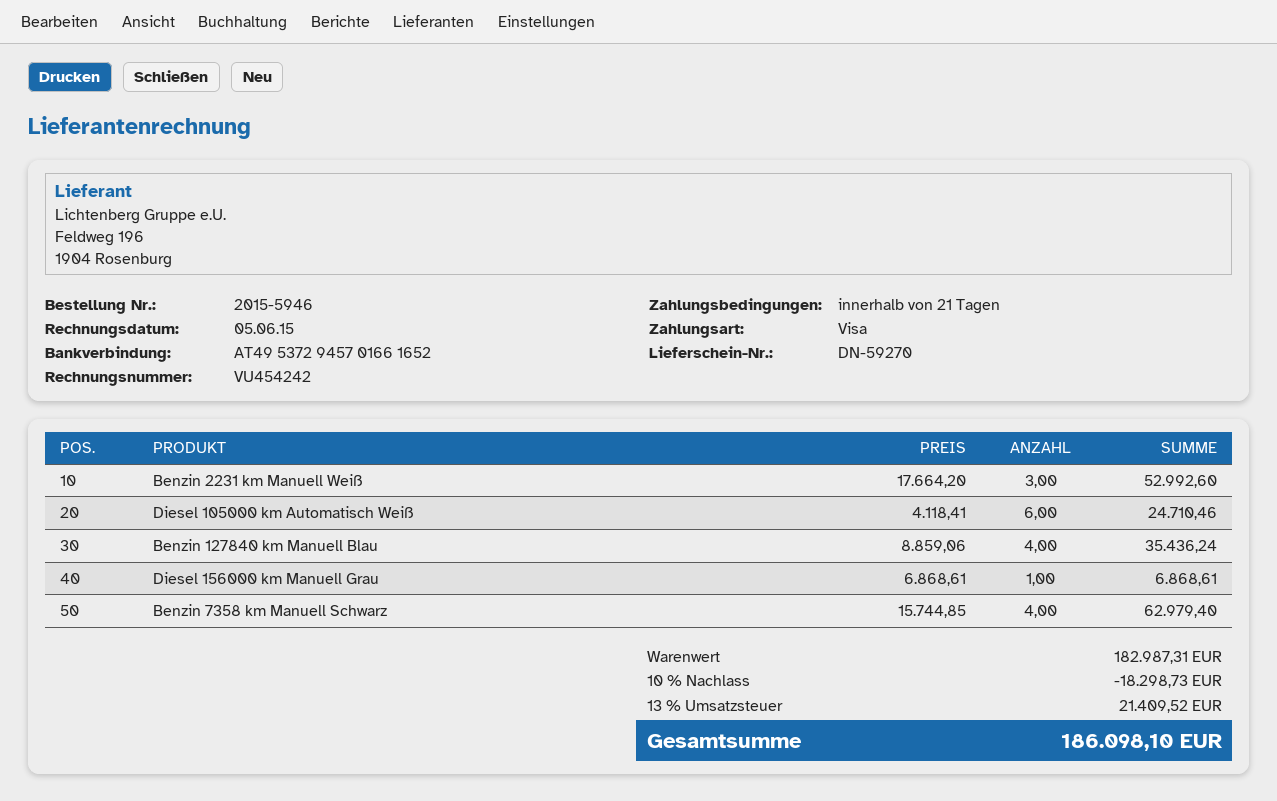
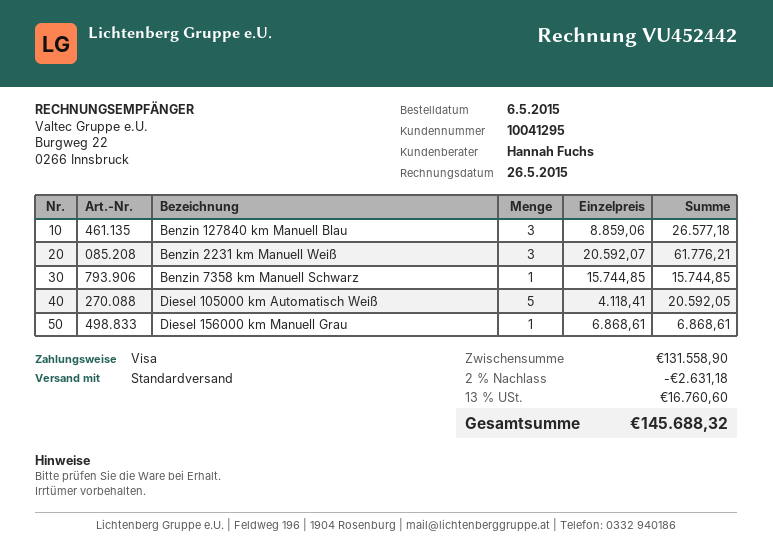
invoice number: VU454242 -> VU452442
invoice date: 2015-06-05 -> 2015-05-26
Benzin 2231 km Manuell Weiß: 3 x 17664.20 = 52992.60 -> 3 x 20592.07 = 61776.21
Diesel 105000 km Automatisch Weiß: 6 x 4118.41 = 24710.46 -> 5 x 4118.41 = 20592.05
Benzin 127840 km Manuell Blau: 4 x 8859.06 = 35436.24 -> 3 x 8859.06 = 26577.18
Benzin 7358 km Manuell Schwarz: 4 x 15744.85 = 62979.40 -> 1 x 15744.85 = 15744.85
subtotal: 182987.31 -> 131558.90
discount: 10% = 18298.73 -> 2% = 2631.18
tax: 13% = 21409.52 -> 13% = 16760.60
total: 186098.10 -> 145688.32

